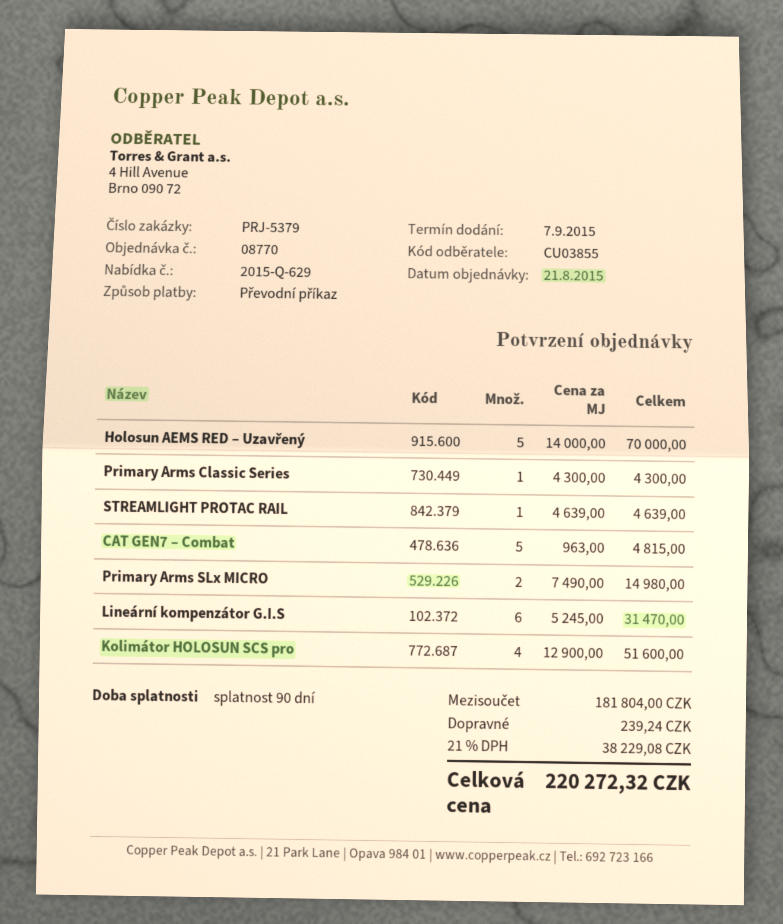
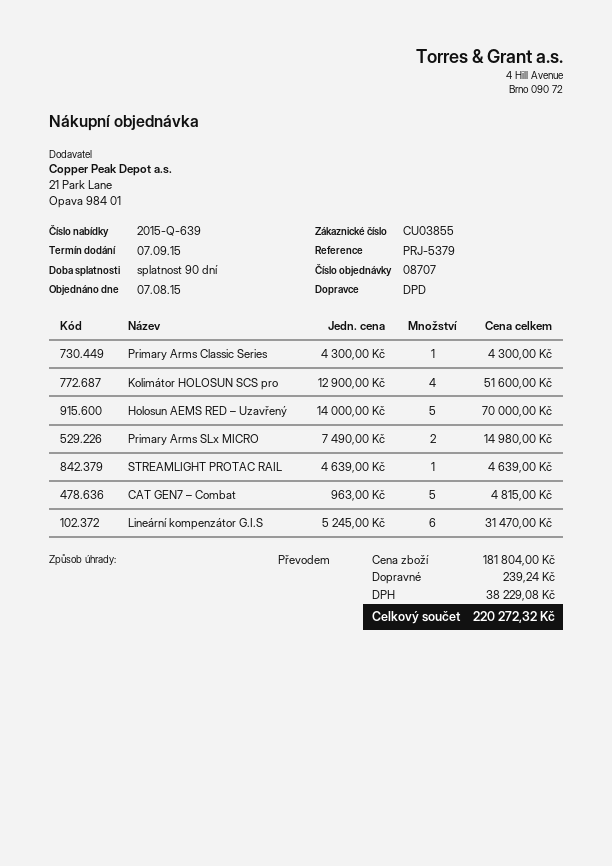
quote number: 2015-Q-629 -> 2015-Q-639
order number: 08770 -> 08707
order date: 2015-08-21 -> 2015-08-07

